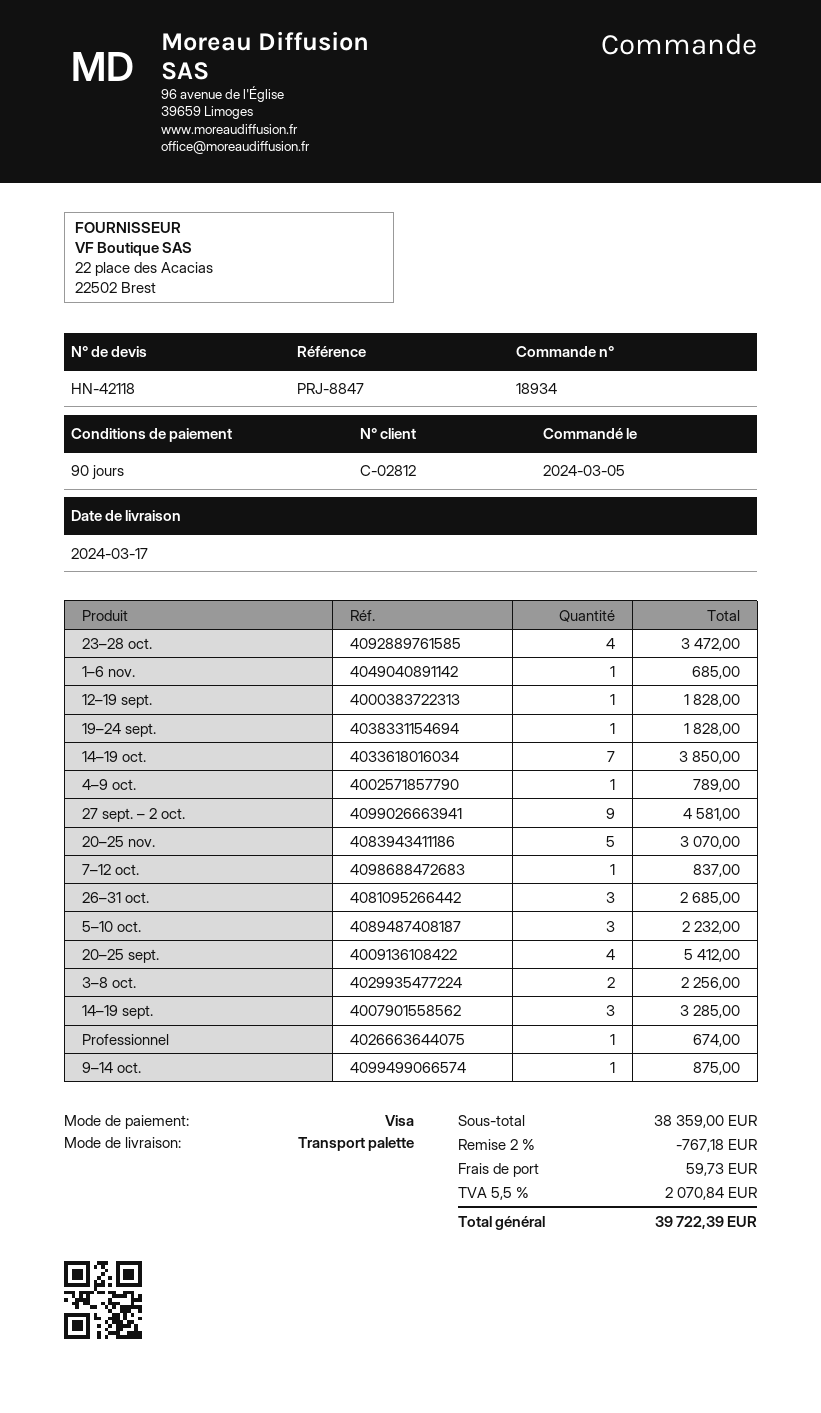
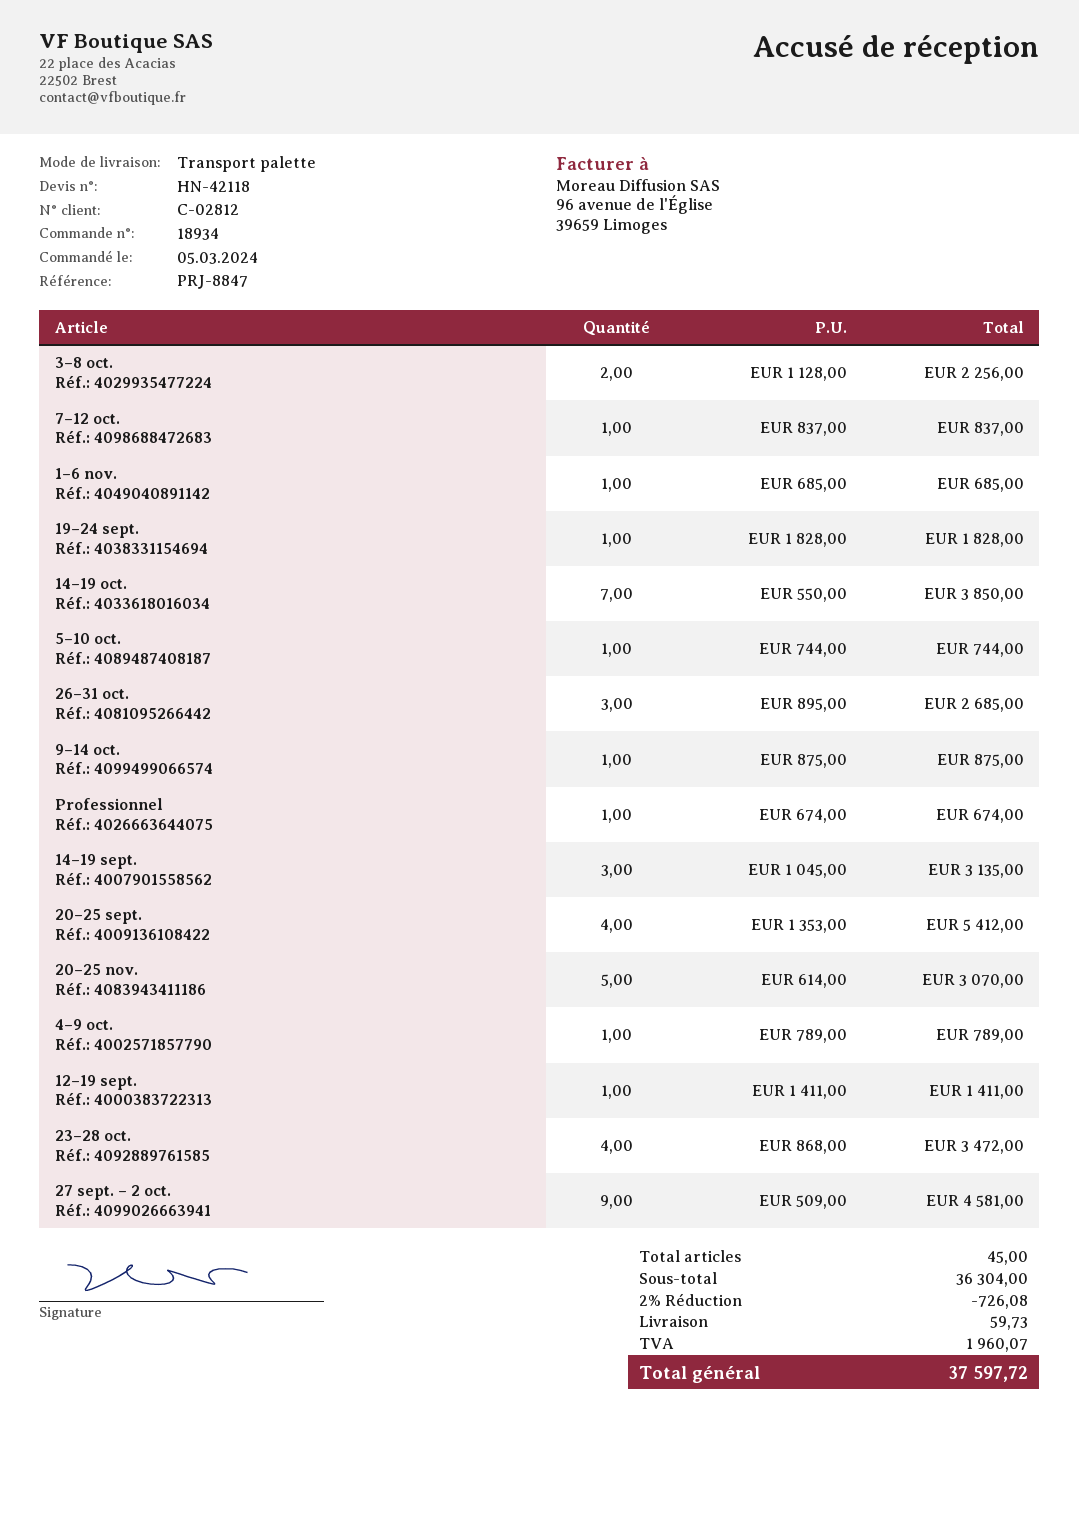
12–19 sept.: 1 for 1828.00 -> 1 for 1411.00
5–10 oct.: 3 for 2232.00 -> 1 for 744.00
14–19 sept.: 3 for 3285.00 -> 3 for 3135.00
subtotal: 38359.00 -> 36304.00
discount: 2% = 767.18 -> 2% = 726.08
tax: 2070.84 -> 1960.07
total: 39722.39 -> 37597.72

